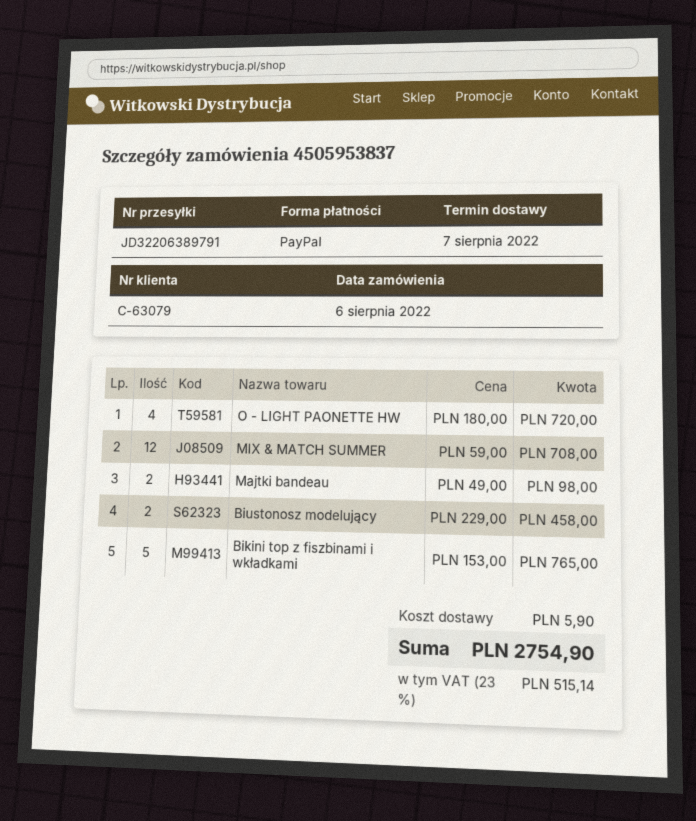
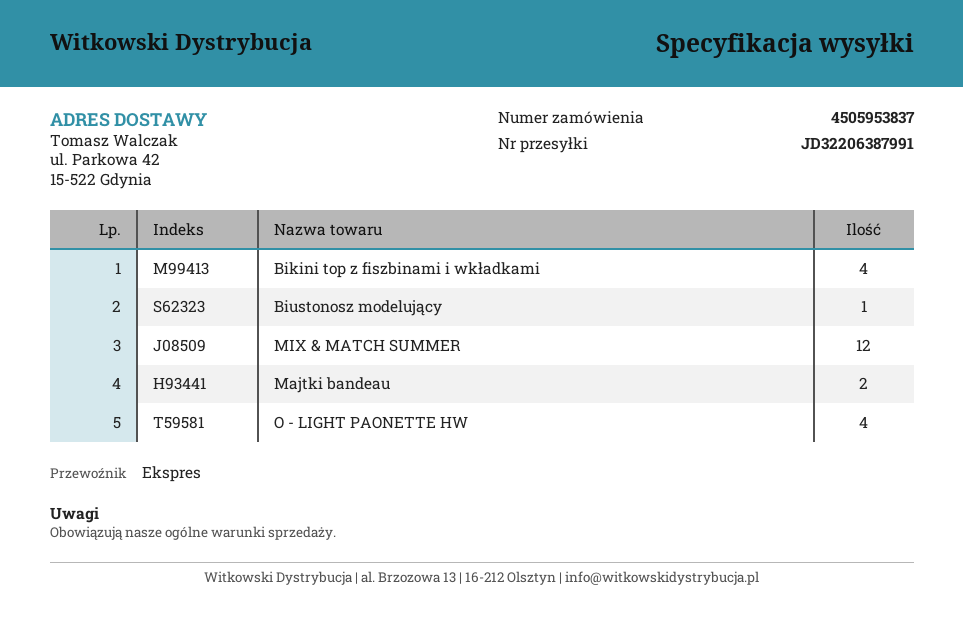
tracking number: JD32206389791 -> JD32206387991
Biustonosz modelujący: 2 -> 1
Bikini top z fiszbinami i wkładkami: 5 -> 4

